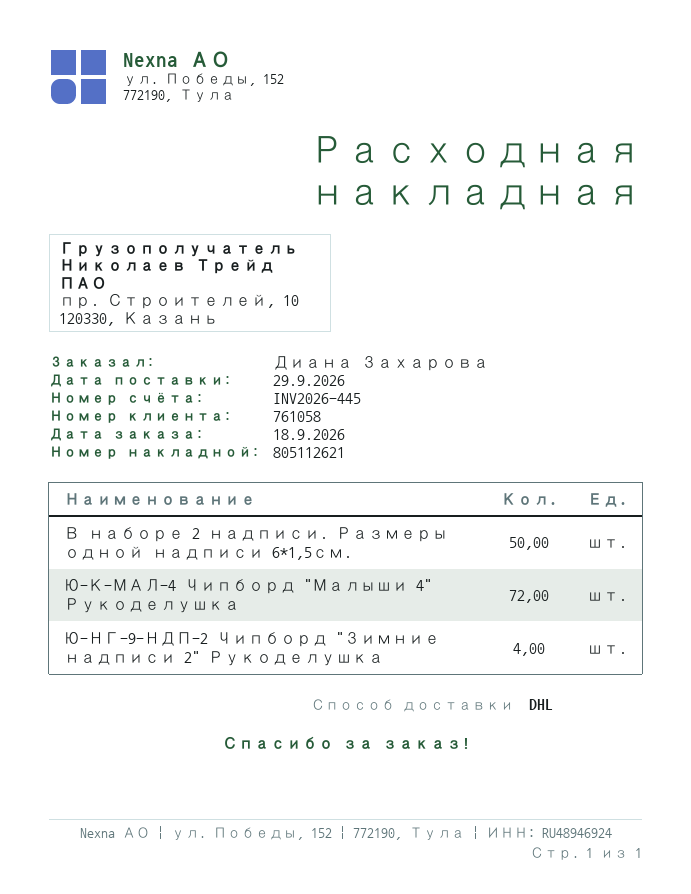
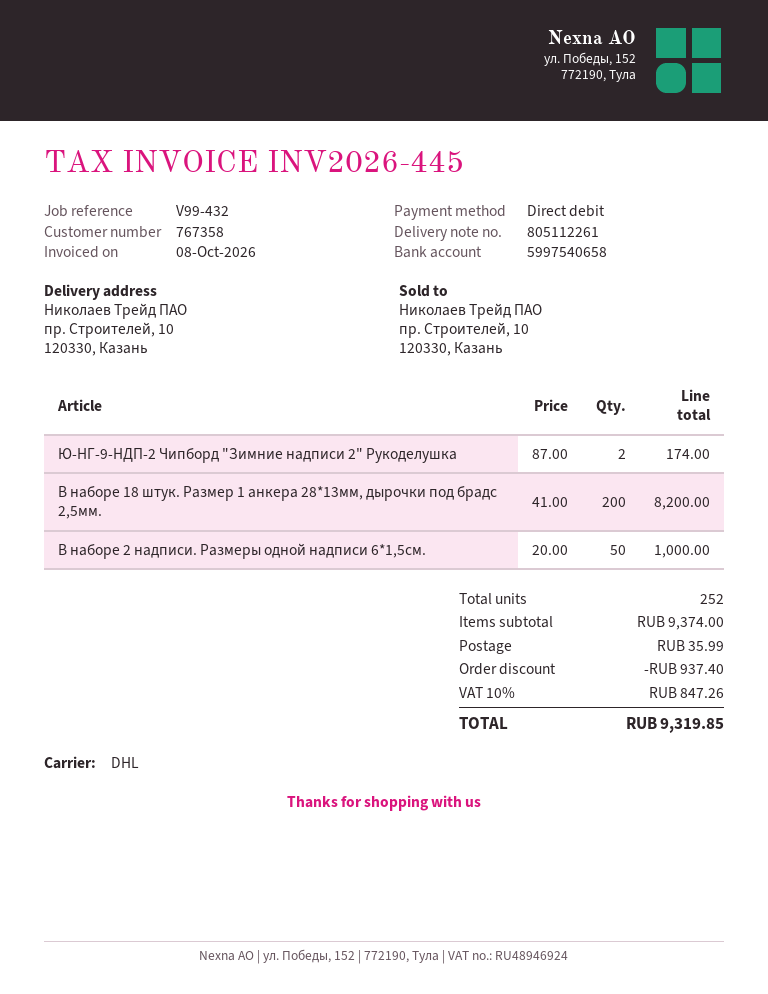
delivery note number: 805112621 -> 805112261
customer number: 761058 -> 767358
Ю-К-МАЛ-4 Чипборд "Малыши 4" Рукоделушка: 72 -> none
Ю-НГ-9-НДП-2 Чипборд "Зимние надписи 2" Рукоделушка: 4 -> 2
В наборе 18 штук. Размер 1 анкера 28*13мм, дырочки под брадс 2,5мм.: none -> 200

